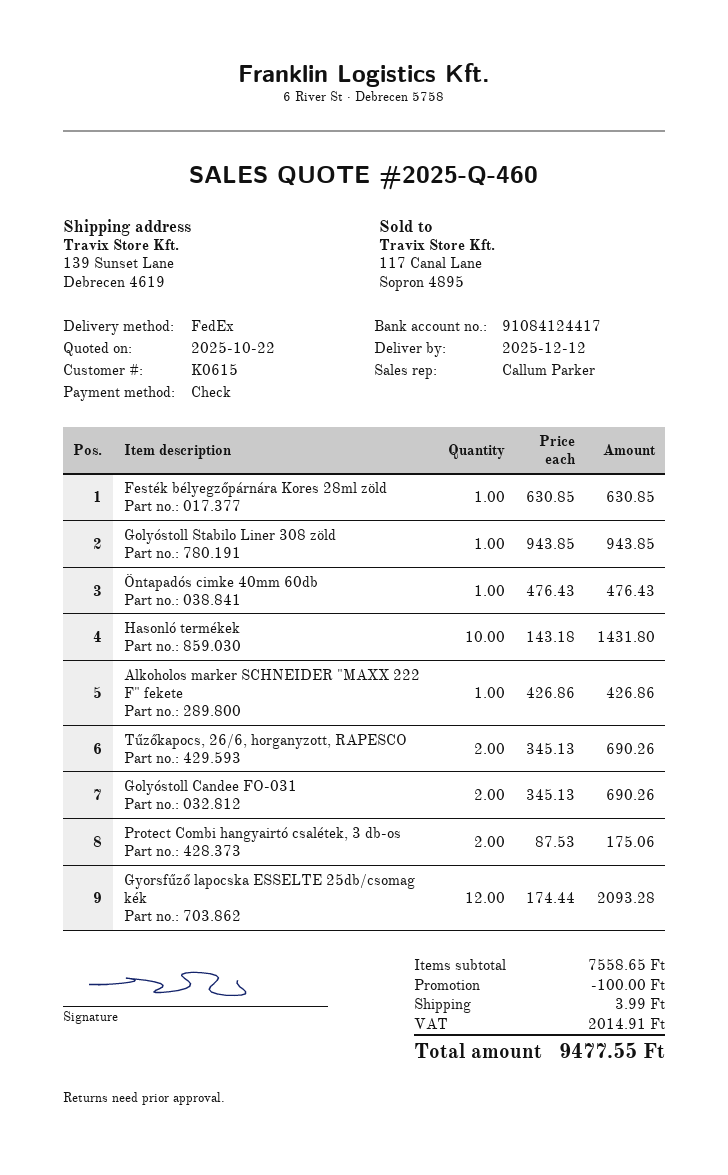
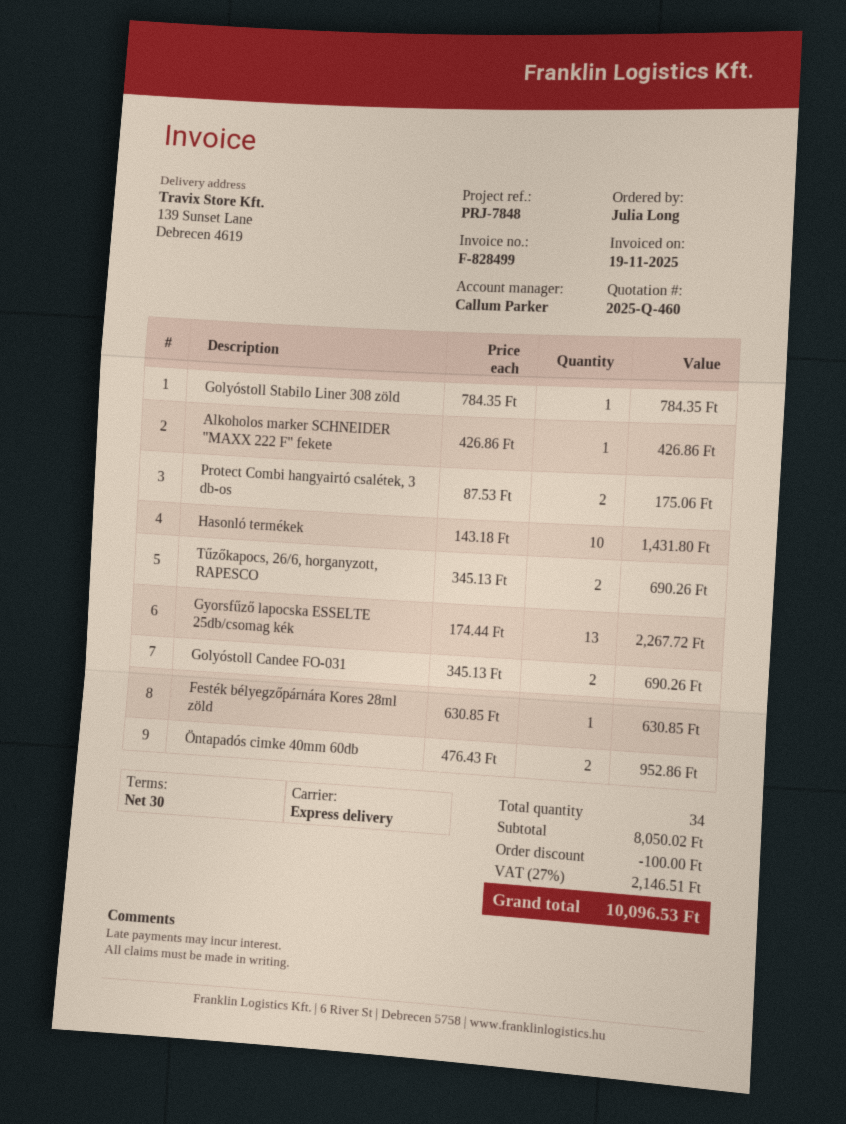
shipping method: FedEx -> express
Golyóstoll Stabilo Liner 308 zöld: 1 x 943.85 = 943.85 -> 1 x 784.35 = 784.35
Öntapadós cimke 40mm 60db: 1 x 476.43 = 476.43 -> 2 x 476.43 = 952.86
Gyorsfűző lapocska ESSELTE 25db/csomag kék: 12 x 174.44 = 2093.28 -> 13 x 174.44 = 2267.72
subtotal: 7558.65 -> 8050.02
shipping: 3.99 -> none
tax: 2014.91 -> 2146.51
total: 9477.55 -> 10096.53

